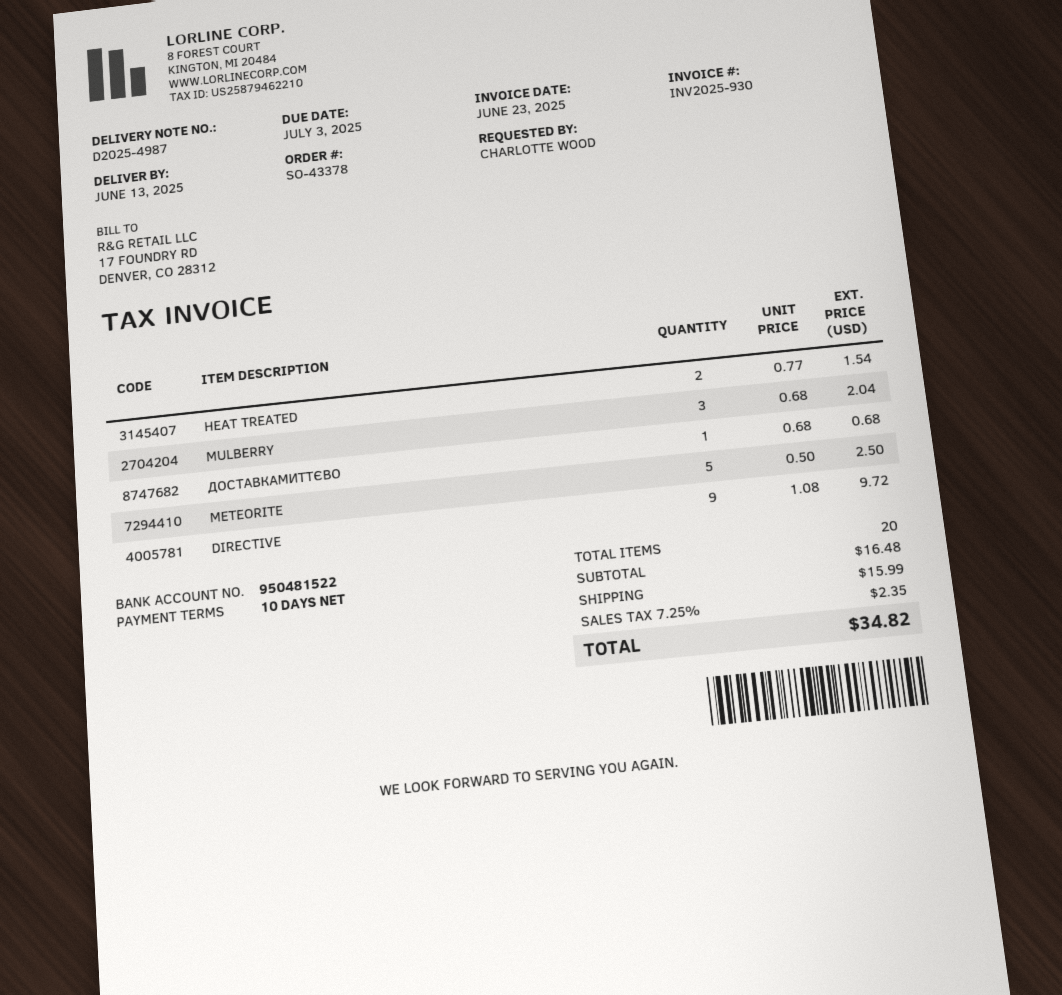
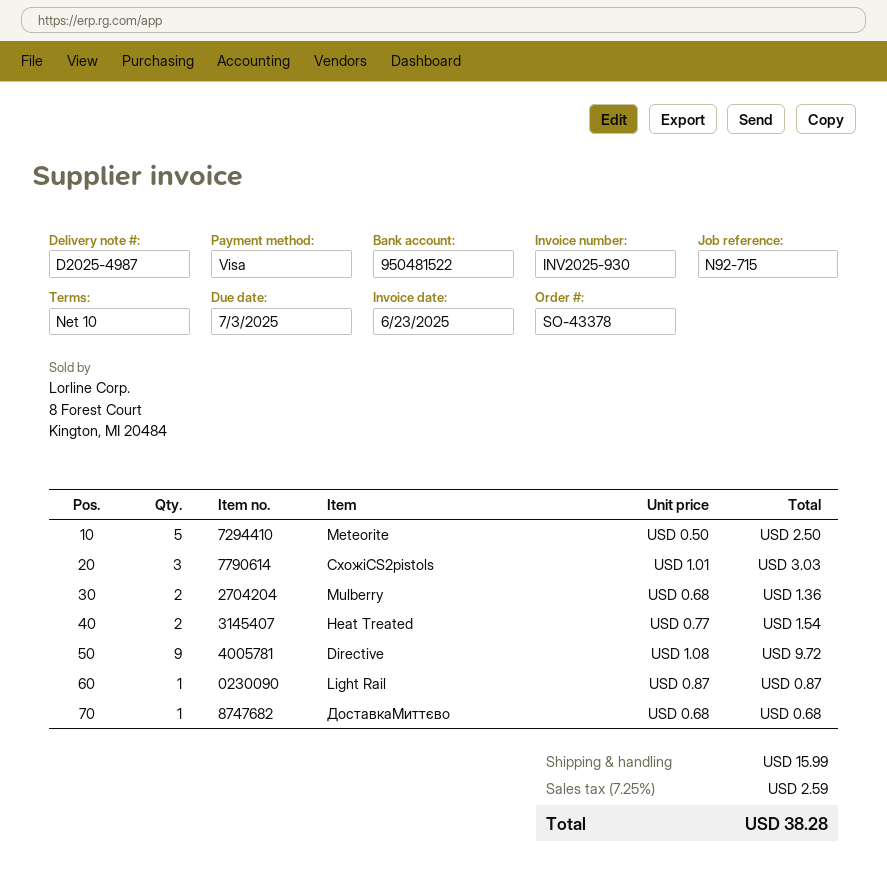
MULBERRY: 3 x 0.68 = 2.04 -> 2 x 0.68 = 1.36
СхожіCS2pistols: none -> 3 x 1.01 = 3.03
Light Rail: none -> 1 x 0.87 = 0.87
tax: 7.25% = 2.35 -> 7.25% = 2.59
total: 34.82 -> 38.28

